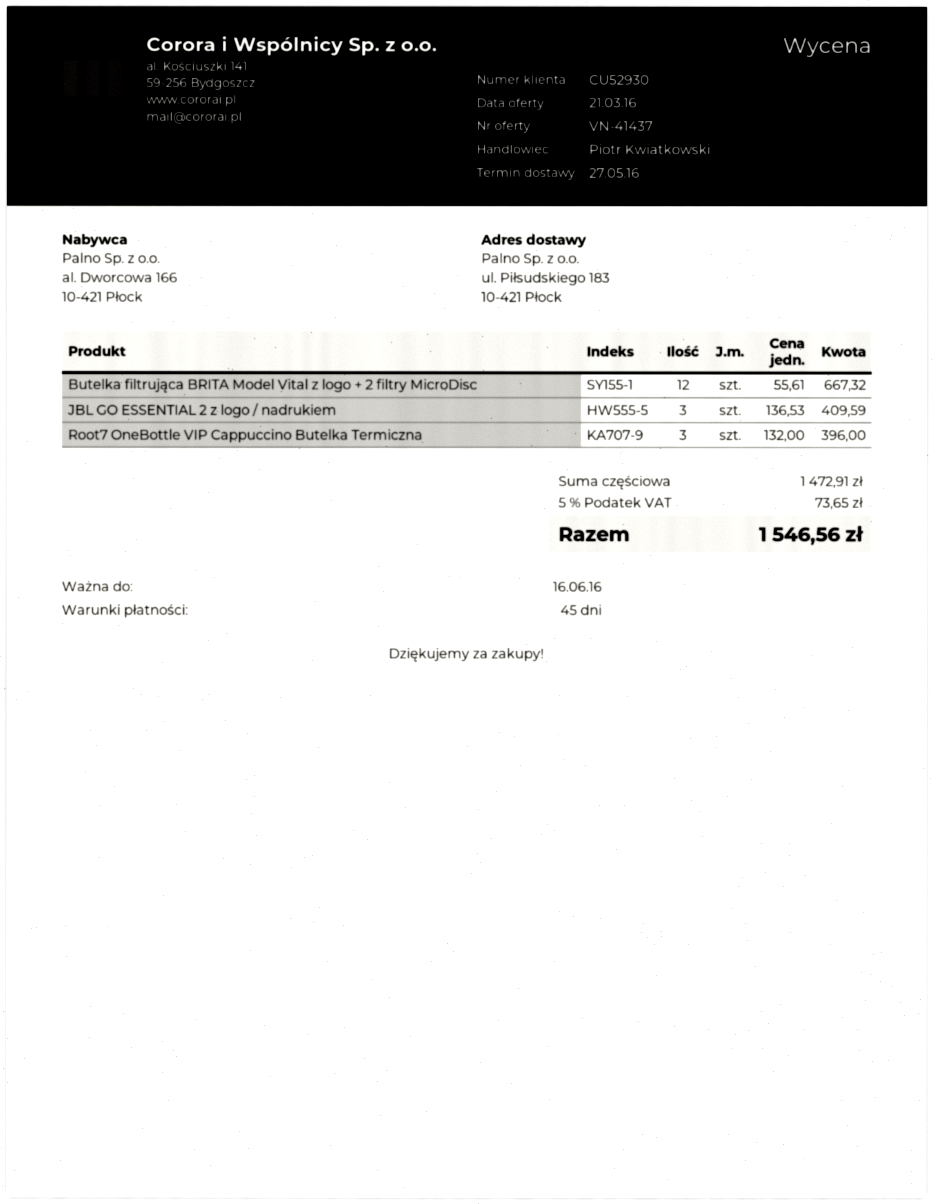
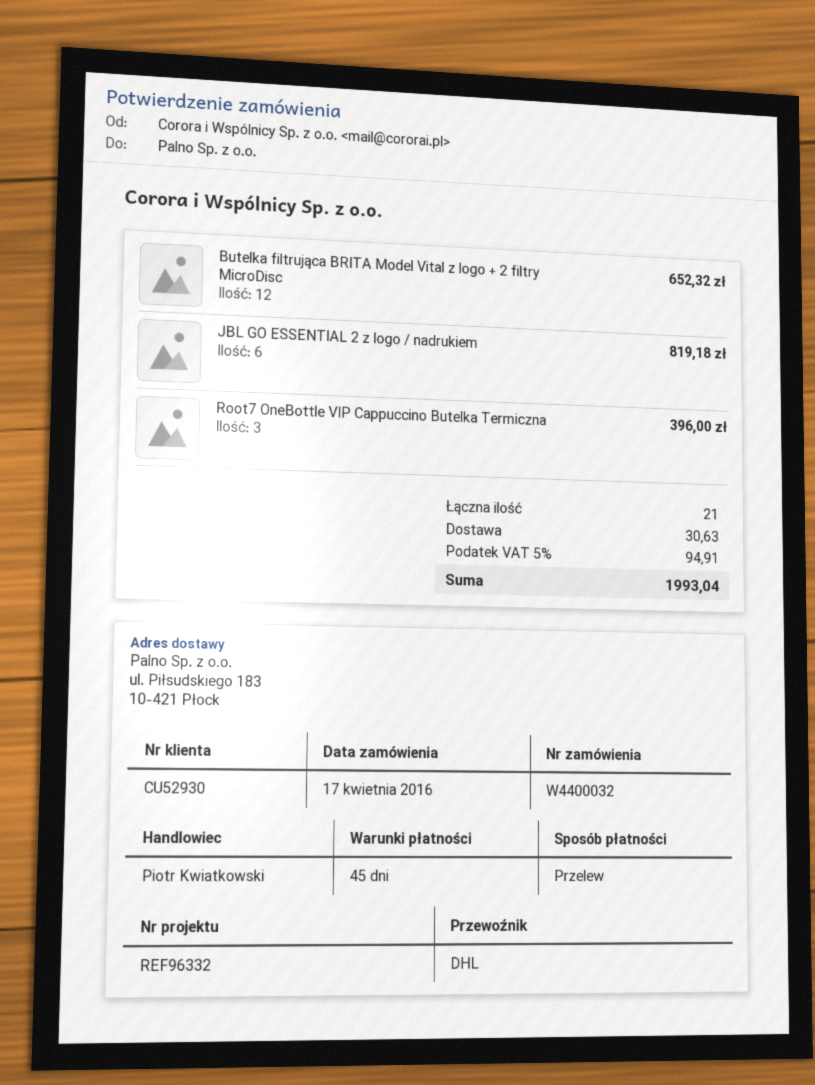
Butelka filtrująca BRITA Model Vital z logo + 2 filtry MicroDisc: 12 for 667.32 -> 12 for 652.32
JBL GO ESSENTIAL 2 z logo / nadrukiem: 3 for 409.59 -> 6 for 819.18
shipping: none -> 30.63
tax: 5% = 73.65 -> 5% = 94.91
total: 1546.56 -> 1993.04

